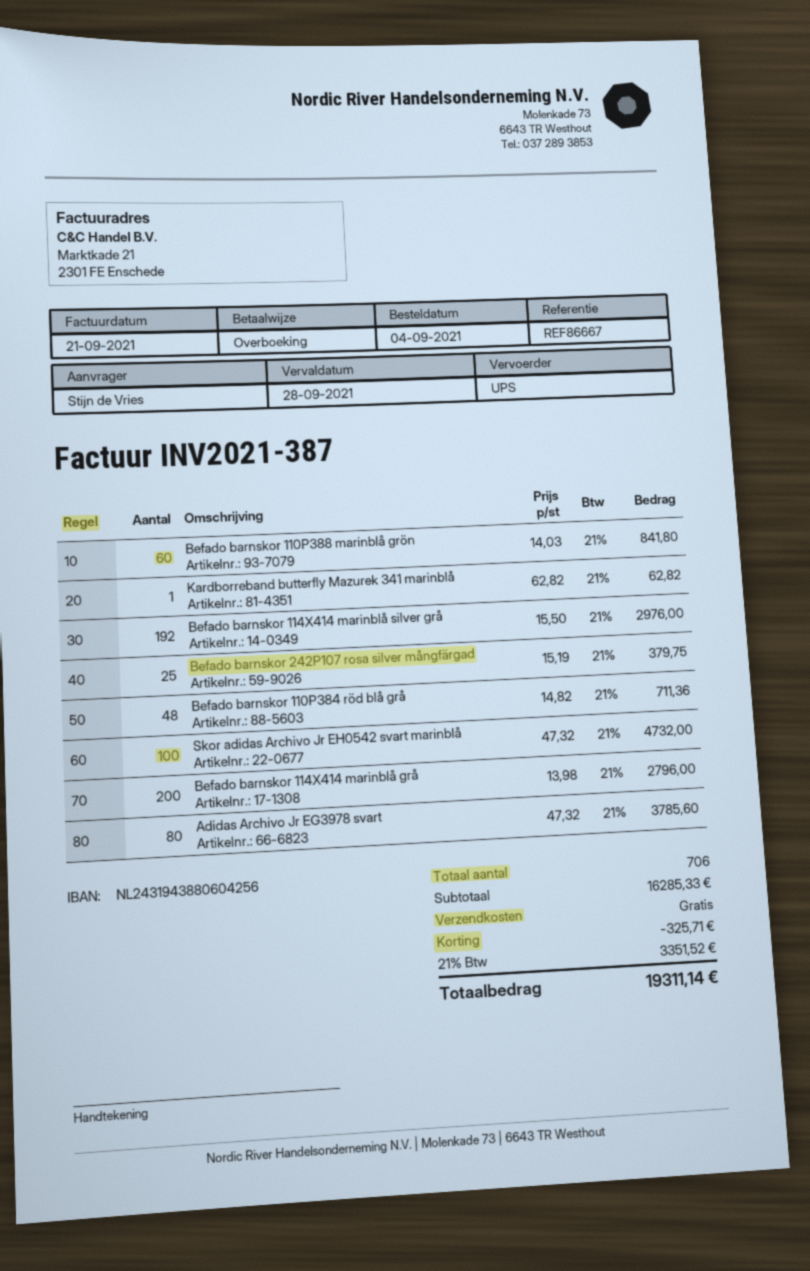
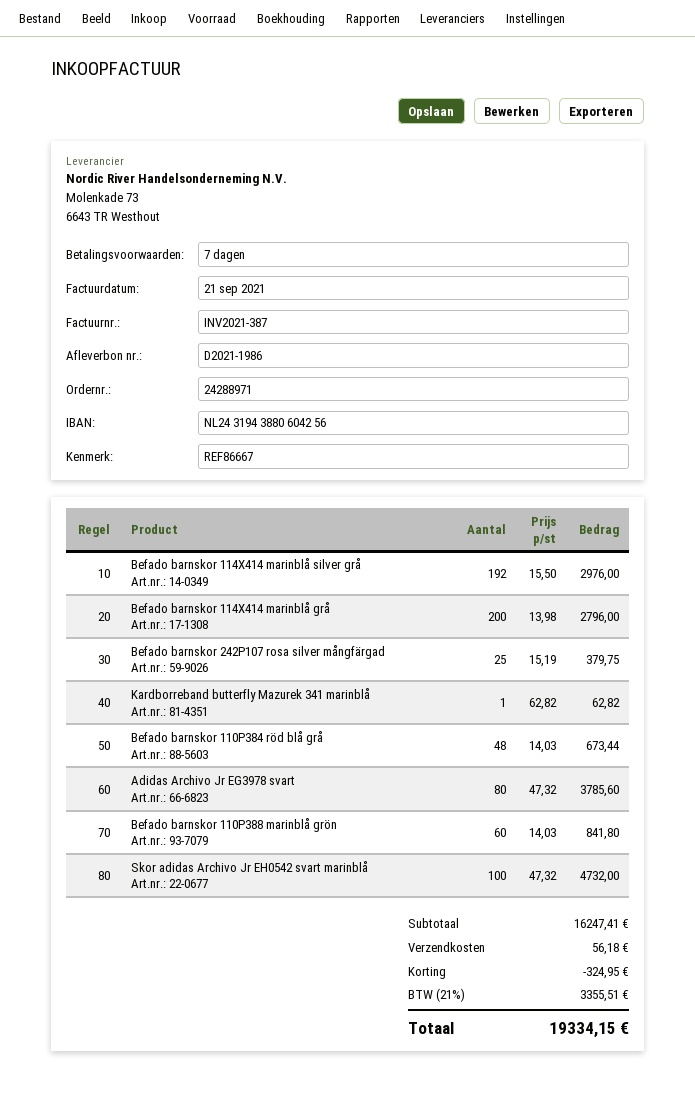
Befado barnskor 110P384 röd blå grå: 48 x 14.82 = 711.36 -> 48 x 14.03 = 673.44
subtotal: 16285.33 -> 16247.41
discount: 325.71 -> 324.95
shipping: 0.00 -> 56.18
tax: 21% = 3351.52 -> 21% = 3355.51
total: 19311.14 -> 19334.15

